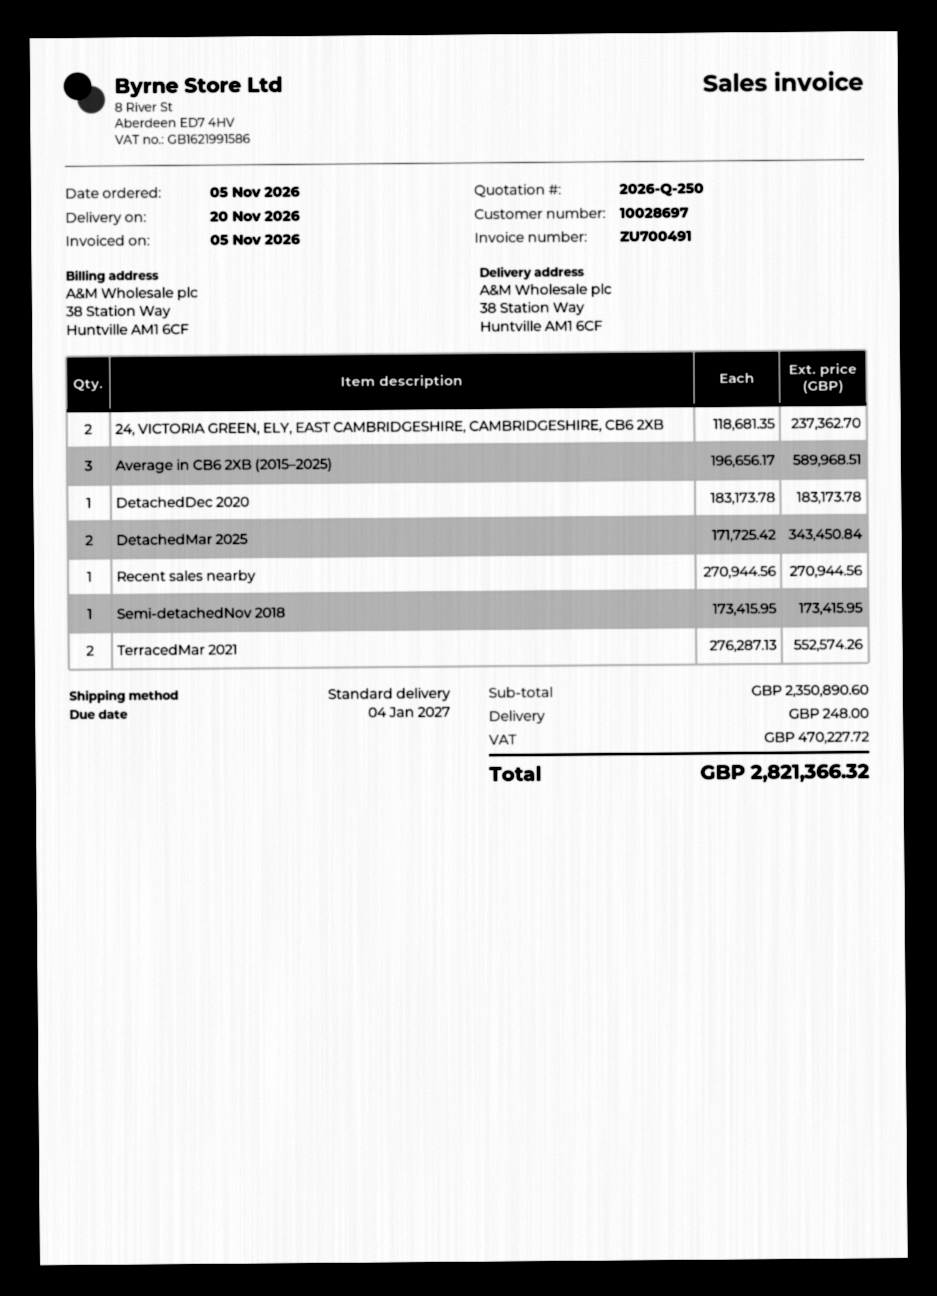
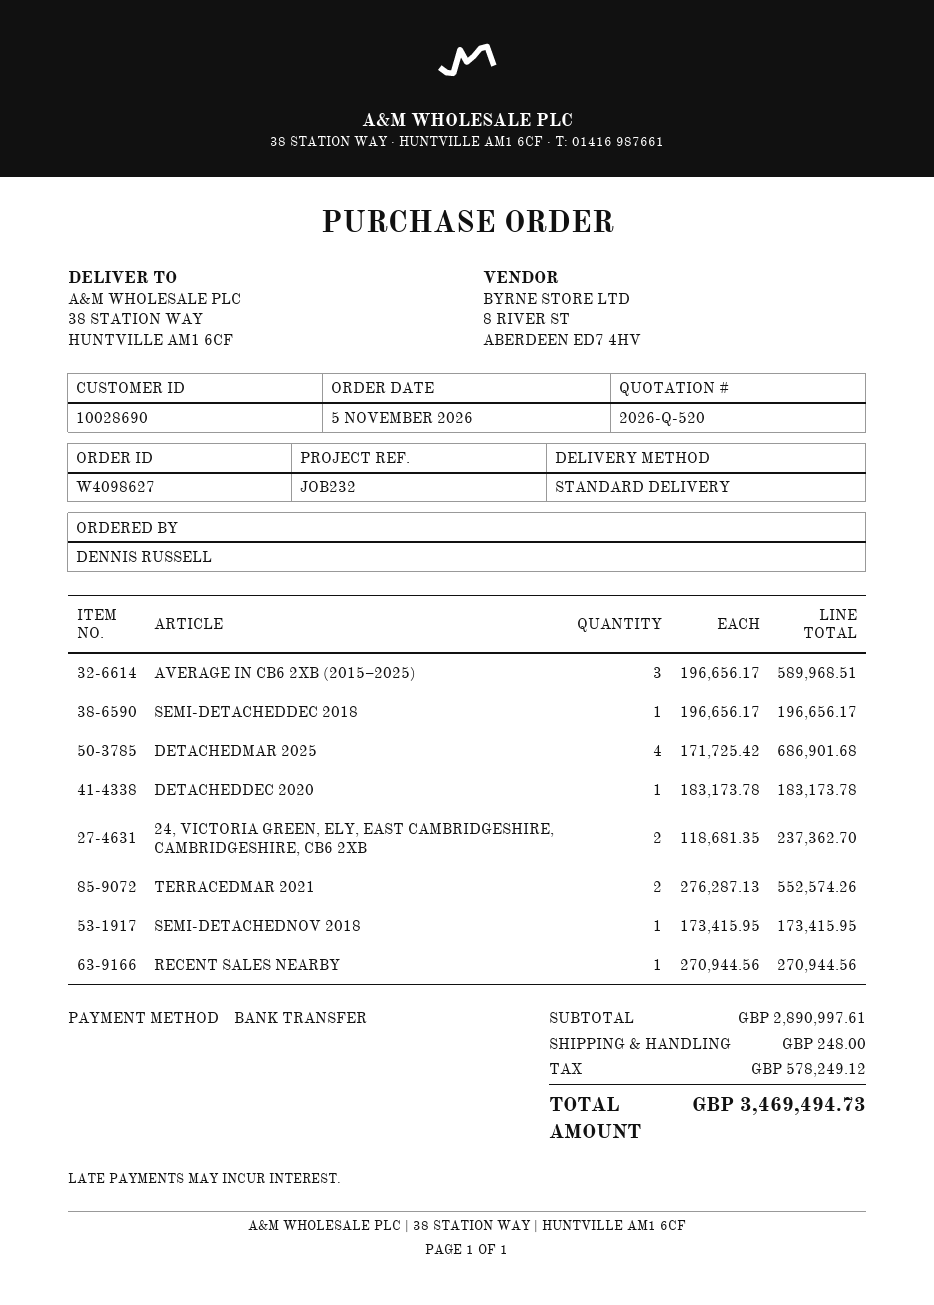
quote number: 2026-Q-250 -> 2026-Q-520
customer number: 10028697 -> 10028690
DetachedMar 2025: 2 x 171725.42 = 343450.84 -> 4 x 171725.42 = 686901.68
SEMI-DETACHEDDEC 2018: none -> 1 x 196656.17 = 196656.17
subtotal: 2350890.60 -> 2890997.61
tax: 470227.72 -> 578249.12
total: 2821366.32 -> 3469494.73

